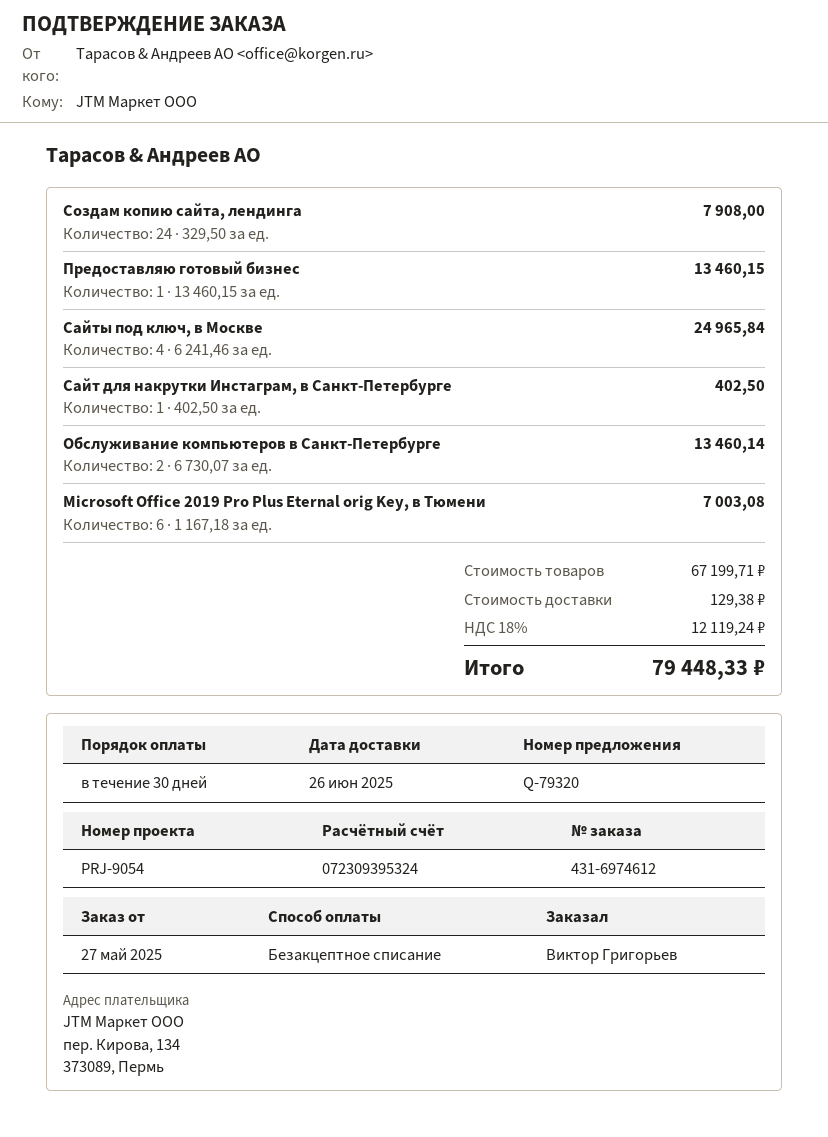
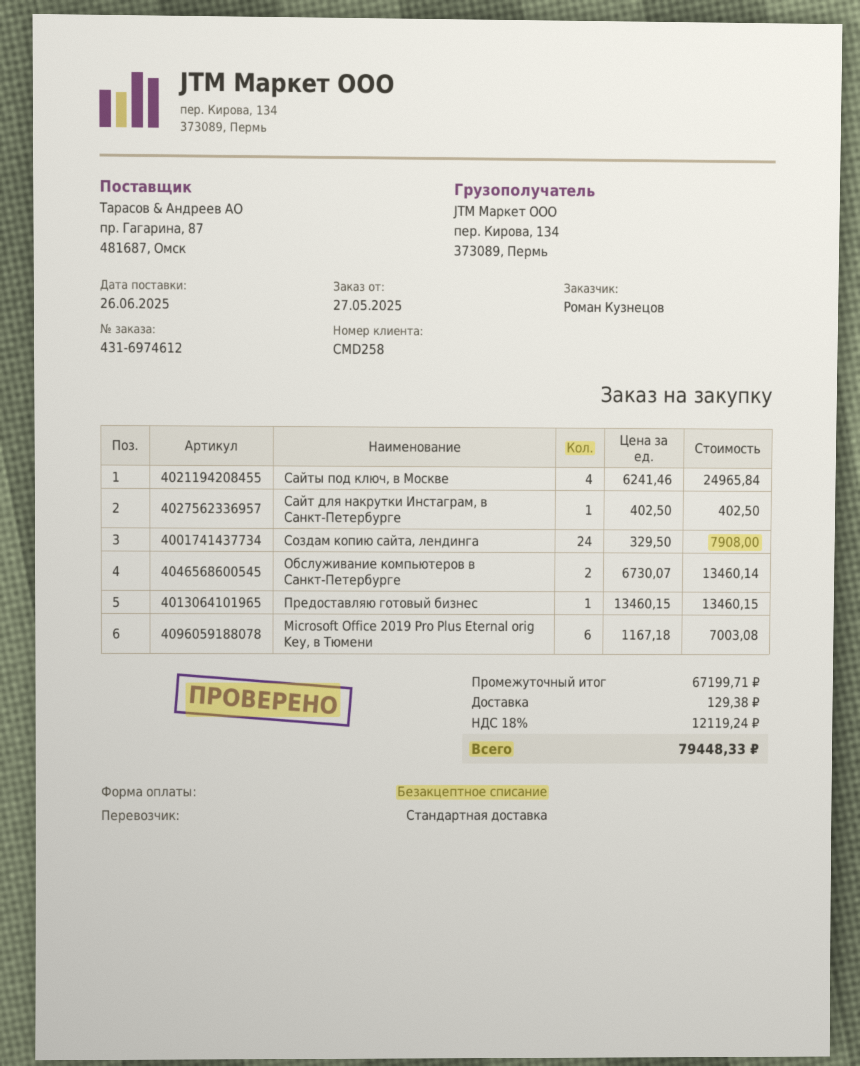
ordered by: Виктор Григорьев -> Роман Кузнецов

